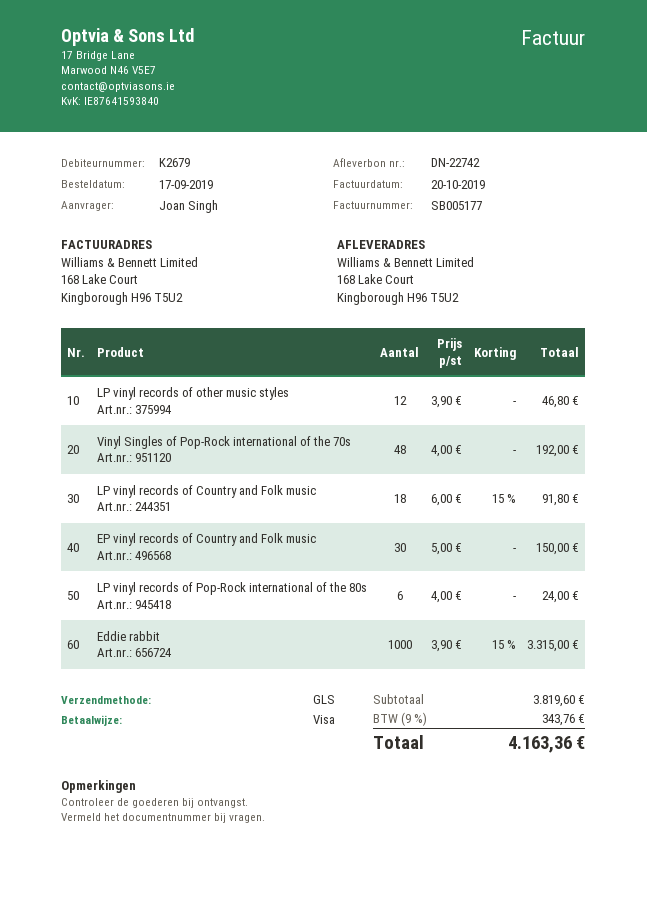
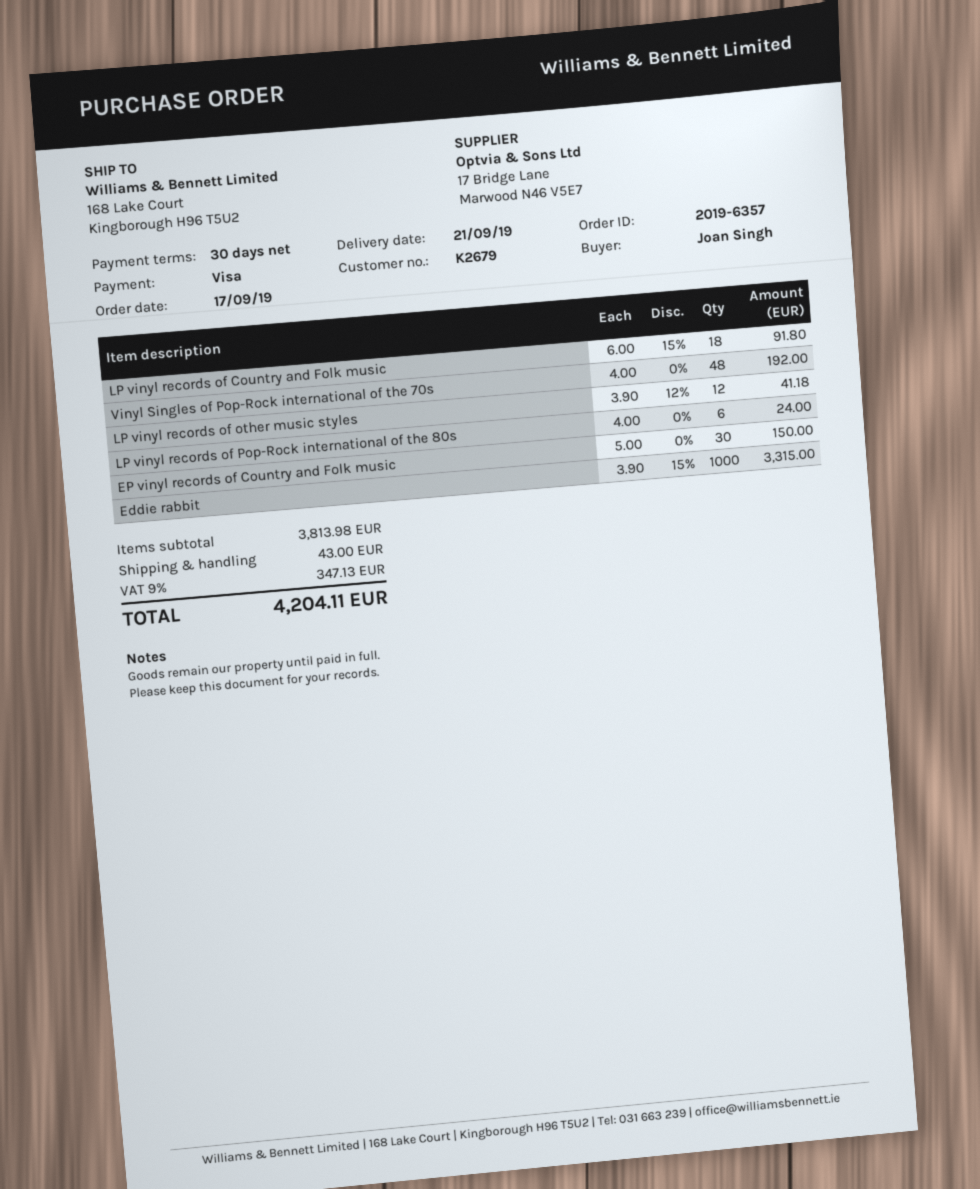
LP vinyl records of other music styles: 12 x 3.90 = 46.80 -> 12 x 3.90 - 12% = 41.18
subtotal: 3819.60 -> 3813.98
shipping: none -> 43.00
tax: 9% = 343.76 -> 9% = 347.13
total: 4163.36 -> 4204.11

